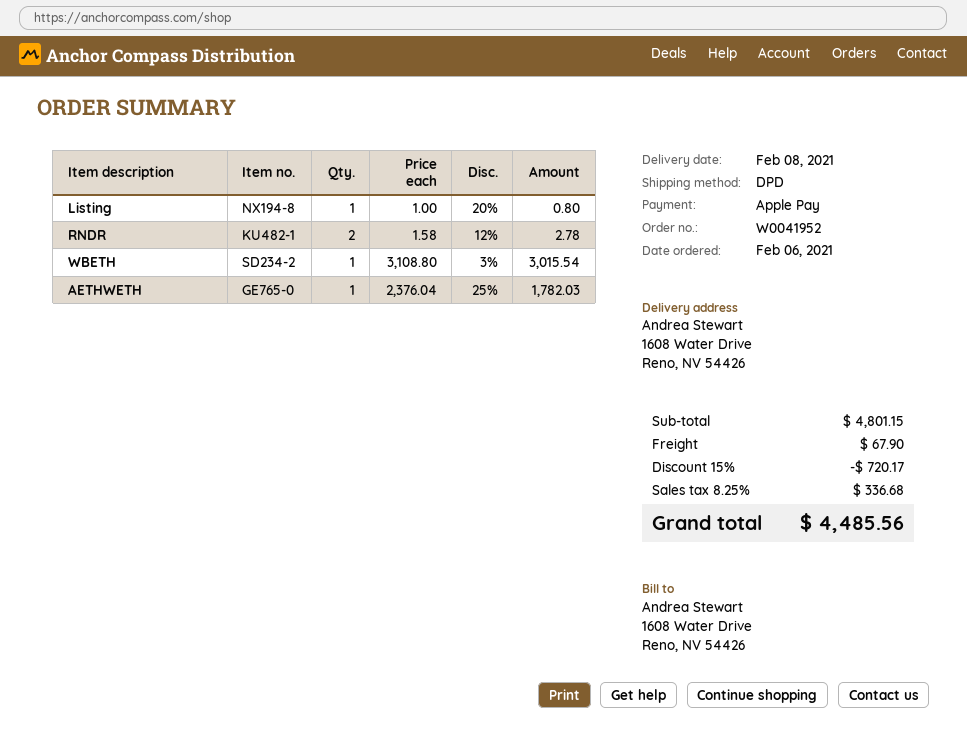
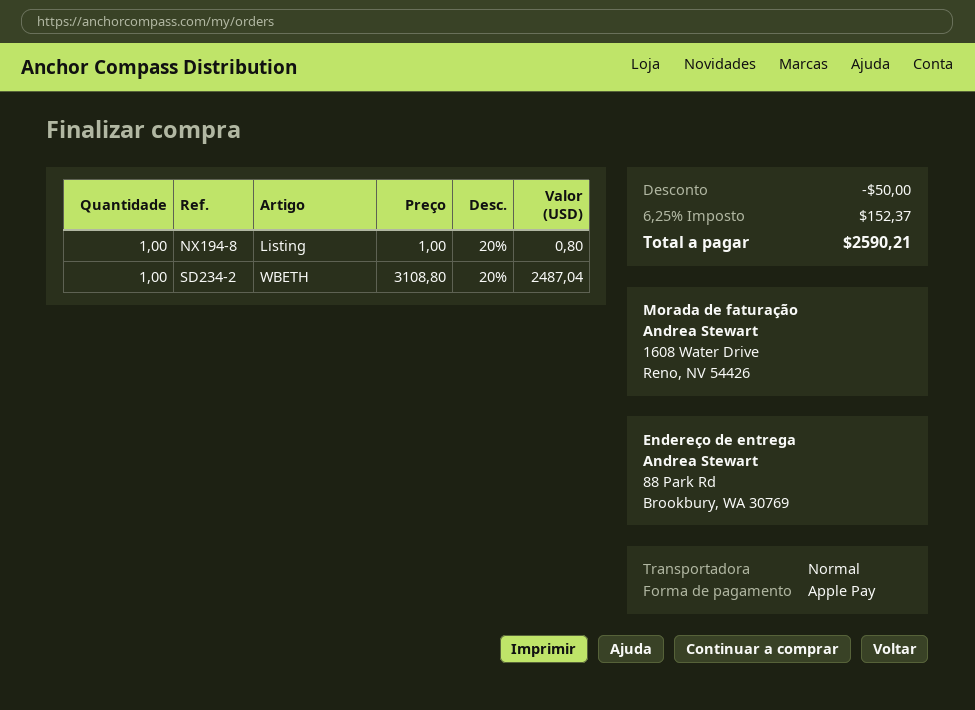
shipping method: DPD -> standard
ship to: 1608 Water Drive, Reno, NV 54426 -> 88 Park Rd, Brookbury, WA 30769
RNDR: 2 x 1.58 - 12% = 2.78 -> none
WBETH: 1 x 3108.80 - 3% = 3015.54 -> 1 x 3108.80 - 20% = 2487.04
AETHWETH: 1 x 2376.04 - 25% = 1782.03 -> none
discount: 720.17 -> 50.00
shipping: 67.90 -> none
tax: 8.25% = 336.68 -> 6.25% = 152.37
total: 4485.56 -> 2590.21

